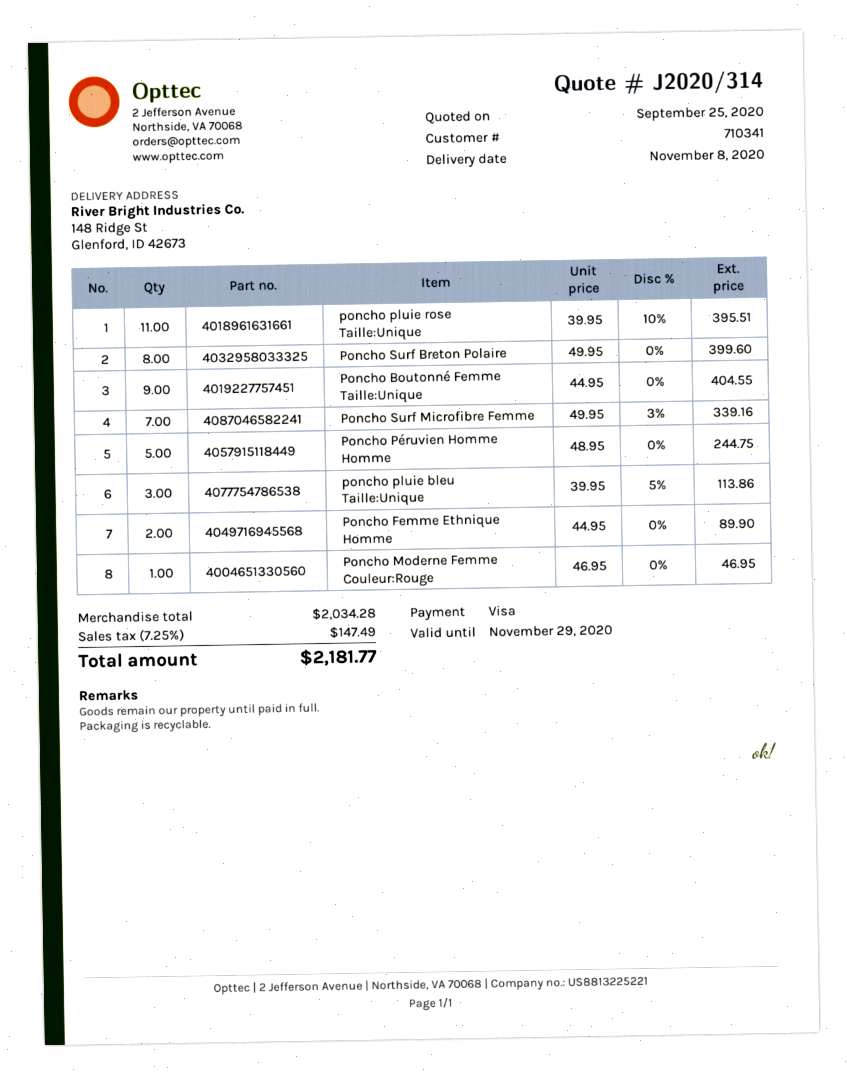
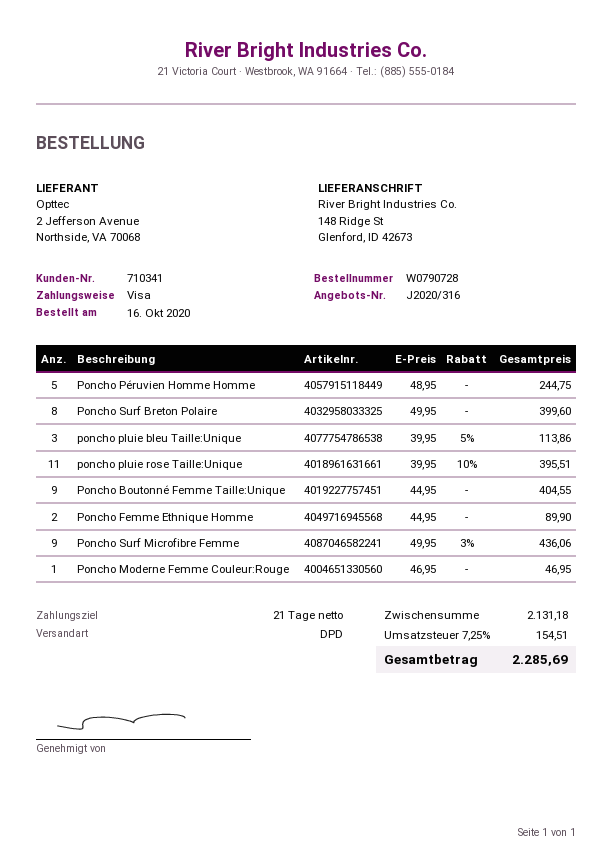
quote number: J2020/314 -> J2020/316
Poncho Surf Microfibre Femme: 7 x 49.95 - 3% = 339.16 -> 9 x 49.95 - 3% = 436.06
subtotal: 2034.28 -> 2131.18
tax: 7.25% = 147.49 -> 7.25% = 154.51
total: 2181.77 -> 2285.69

